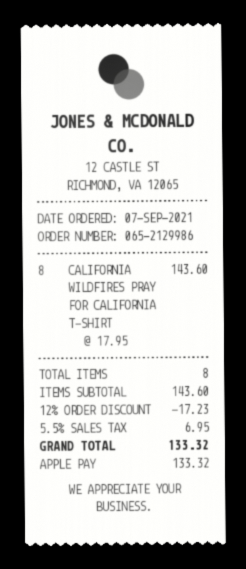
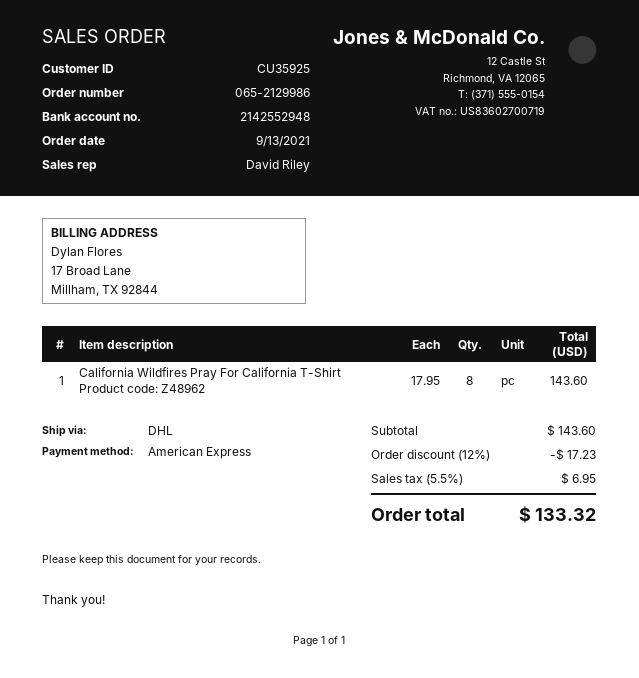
order date: 2021-09-07 -> 2021-09-13
payment method: Apple Pay -> American Express

